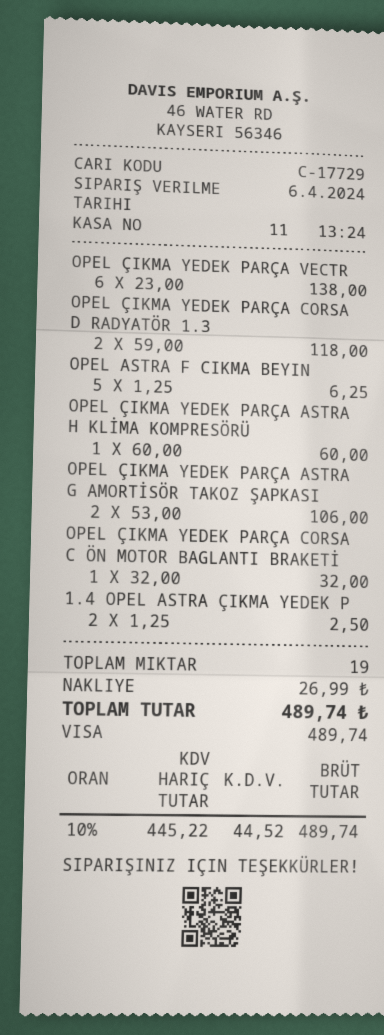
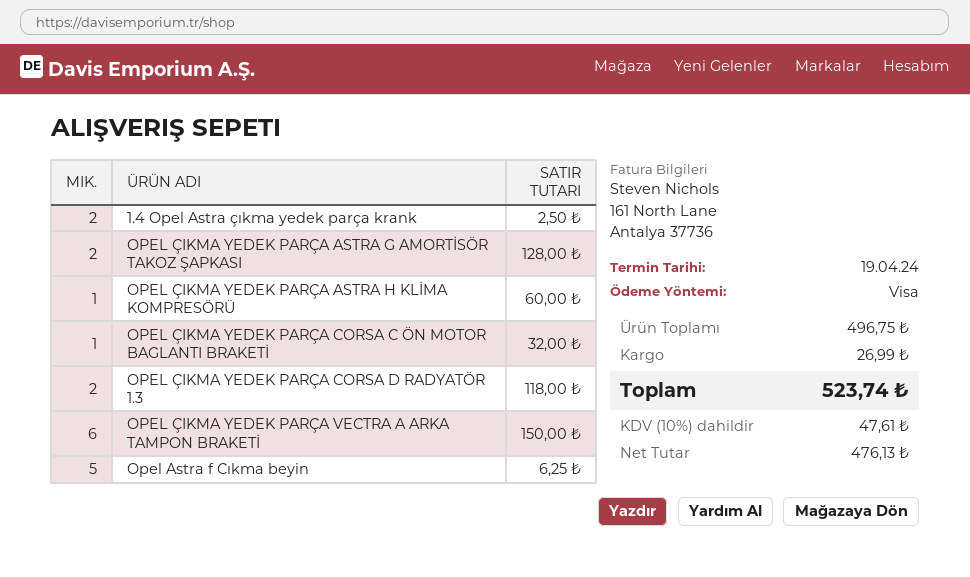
OPEL ÇIKMA YEDEK PARÇA VECTR: 6 for 138.00 -> 6 for 150.00
OPEL ÇIKMA YEDEK PARÇA ASTRA G AMORTİSÖR TAKOZ ŞAPKASI: 2 for 106.00 -> 2 for 128.00
net: 445.22 -> 476.13
tax: 10% = 44.52 -> 10% = 47.61
total: 489.74 -> 523.74

